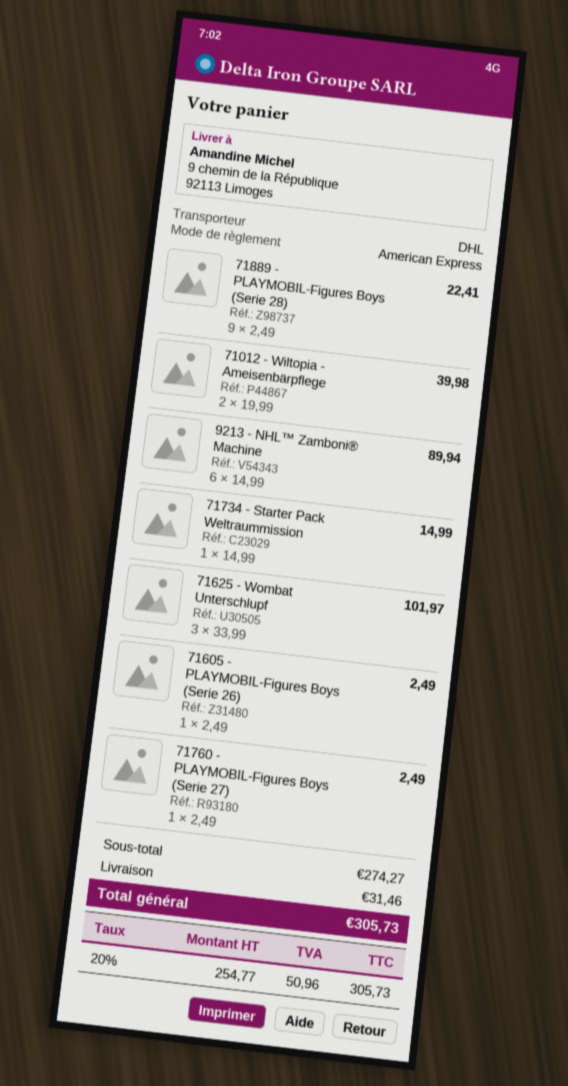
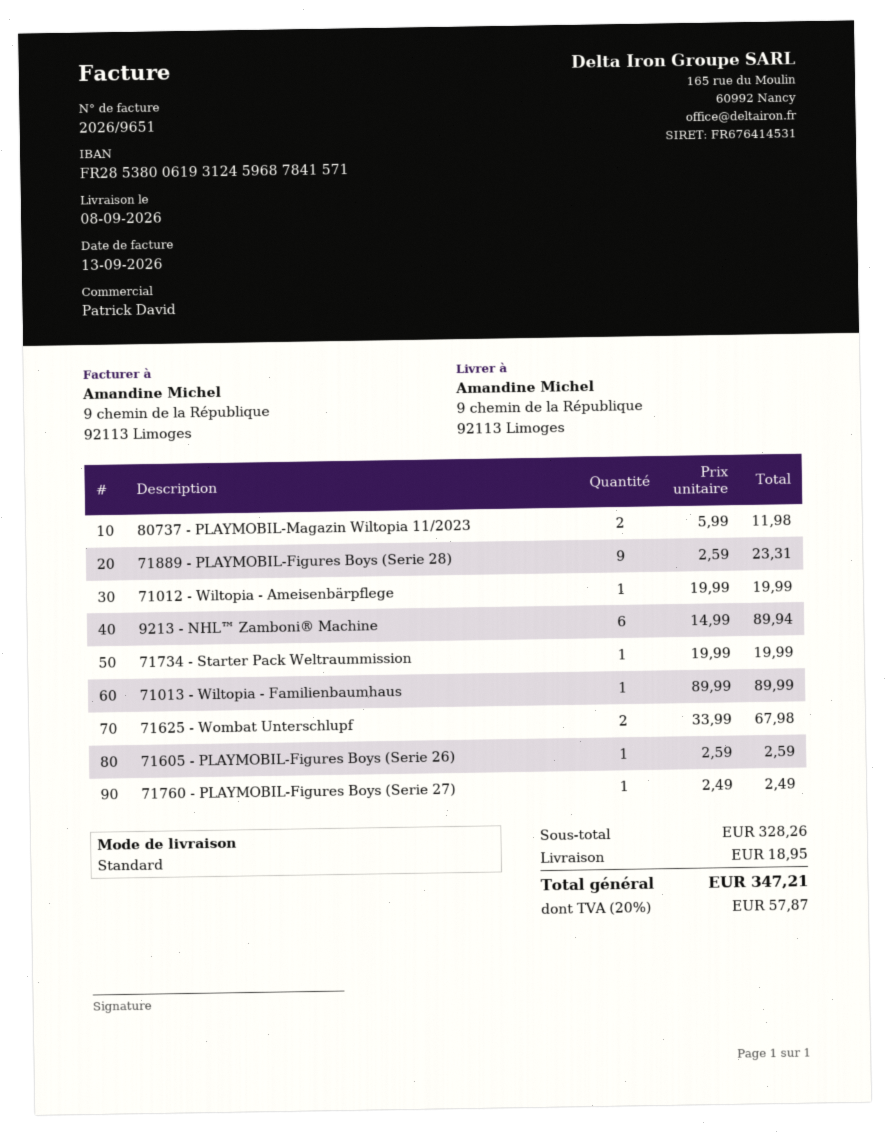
shipping method: DHL -> standard
71889 - PLAYMOBIL-Figures Boys (Serie 28): 9 x 2.49 = 22.41 -> 9 x 2.59 = 23.31
71012 - Wiltopia - Ameisenbärpflege: 2 x 19.99 = 39.98 -> 1 x 19.99 = 19.99
71734 - Starter Pack Weltraummission: 1 x 14.99 = 14.99 -> 1 x 19.99 = 19.99
71625 - Wombat Unterschlupf: 3 x 33.99 = 101.97 -> 2 x 33.99 = 67.98
71605 - PLAYMOBIL-Figures Boys (Serie 26): 1 x 2.49 = 2.49 -> 1 x 2.59 = 2.59
80737 - PLAYMOBIL-Magazin Wiltopia 11/2023: none -> 2 x 5.99 = 11.98
71013 - Wiltopia - Familienbaumhaus: none -> 1 x 89.99 = 89.99
subtotal: 274.27 -> 328.26
shipping: 31.46 -> 18.95
tax: 20% = 50.96 -> 20% = 57.87
total: 305.73 -> 347.21

